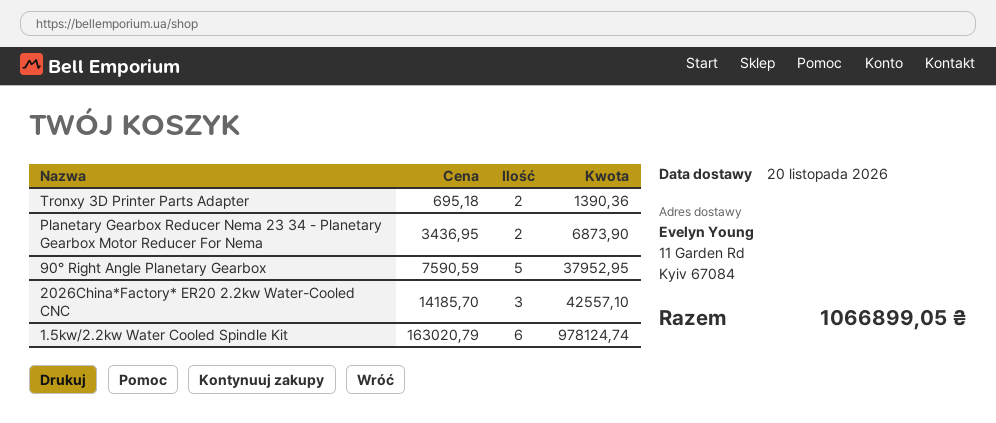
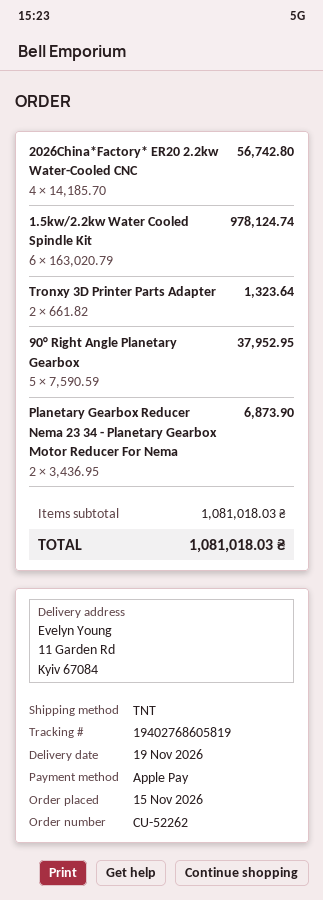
delivery date: 2026-11-20 -> 2026-11-19
Tronxy 3D Printer Parts Adapter: 2 x 695.18 = 1390.36 -> 2 x 661.82 = 1323.64
2026China*Factory* ER20 2.2kw Water-Cooled CNC: 3 x 14185.70 = 42557.10 -> 4 x 14185.70 = 56742.80
total: 1066899.05 -> 1081018.03

